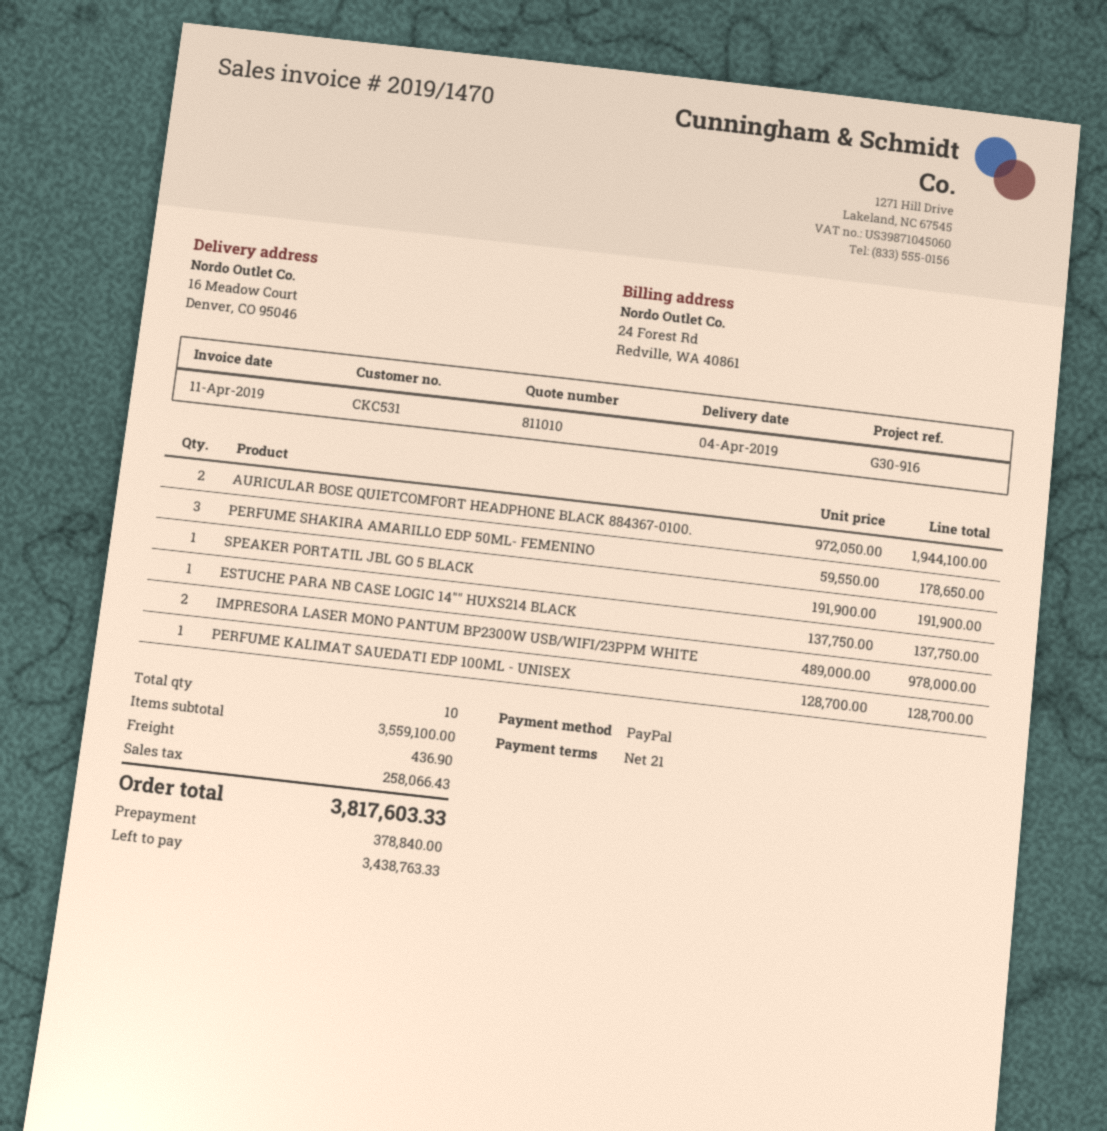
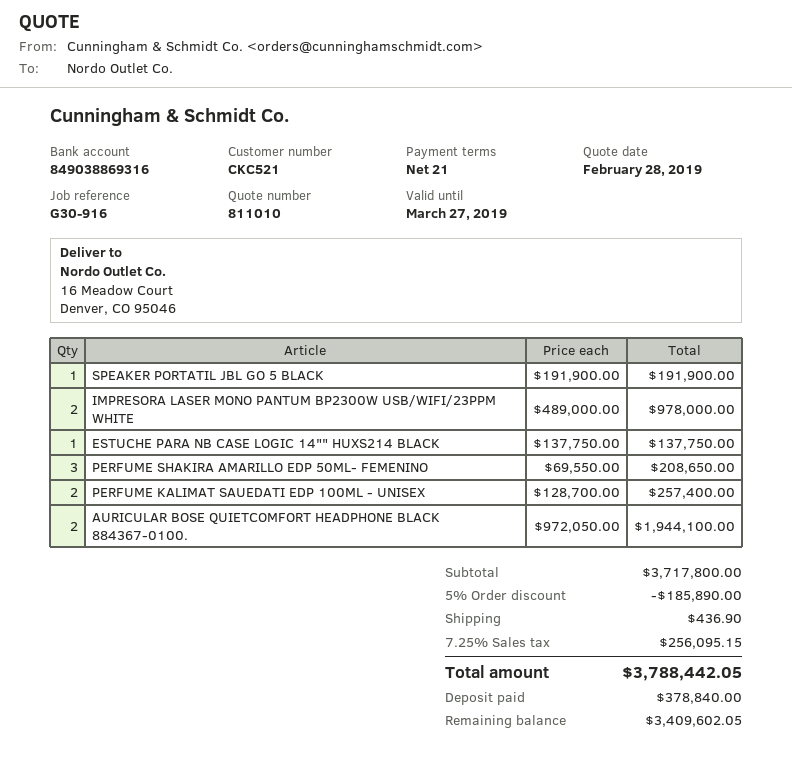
customer number: CKC531 -> CKC521
PERFUME SHAKIRA AMARILLO EDP 50ML- FEMENINO: 3 x 59550.00 = 178650.00 -> 3 x 69550.00 = 208650.00
PERFUME KALIMAT SAUEDATI EDP 100ML - UNISEX: 1 x 128700.00 = 128700.00 -> 2 x 128700.00 = 257400.00
subtotal: 3559100.00 -> 3717800.00
discount: none -> 5% = 185890.00
tax: 258066.43 -> 256095.15
total: 3817603.33 -> 3788442.05
balance: 3438763.33 -> 3409602.05

